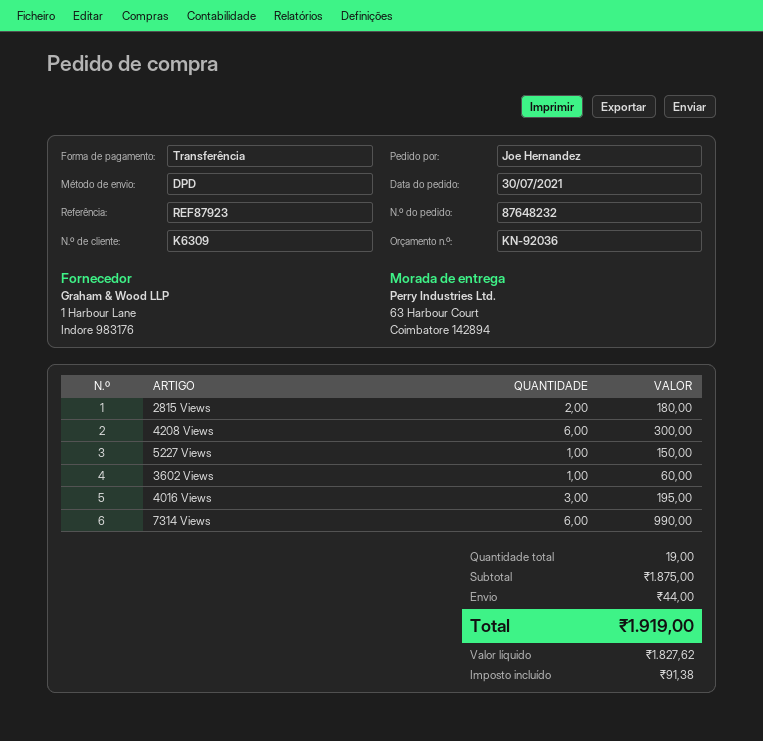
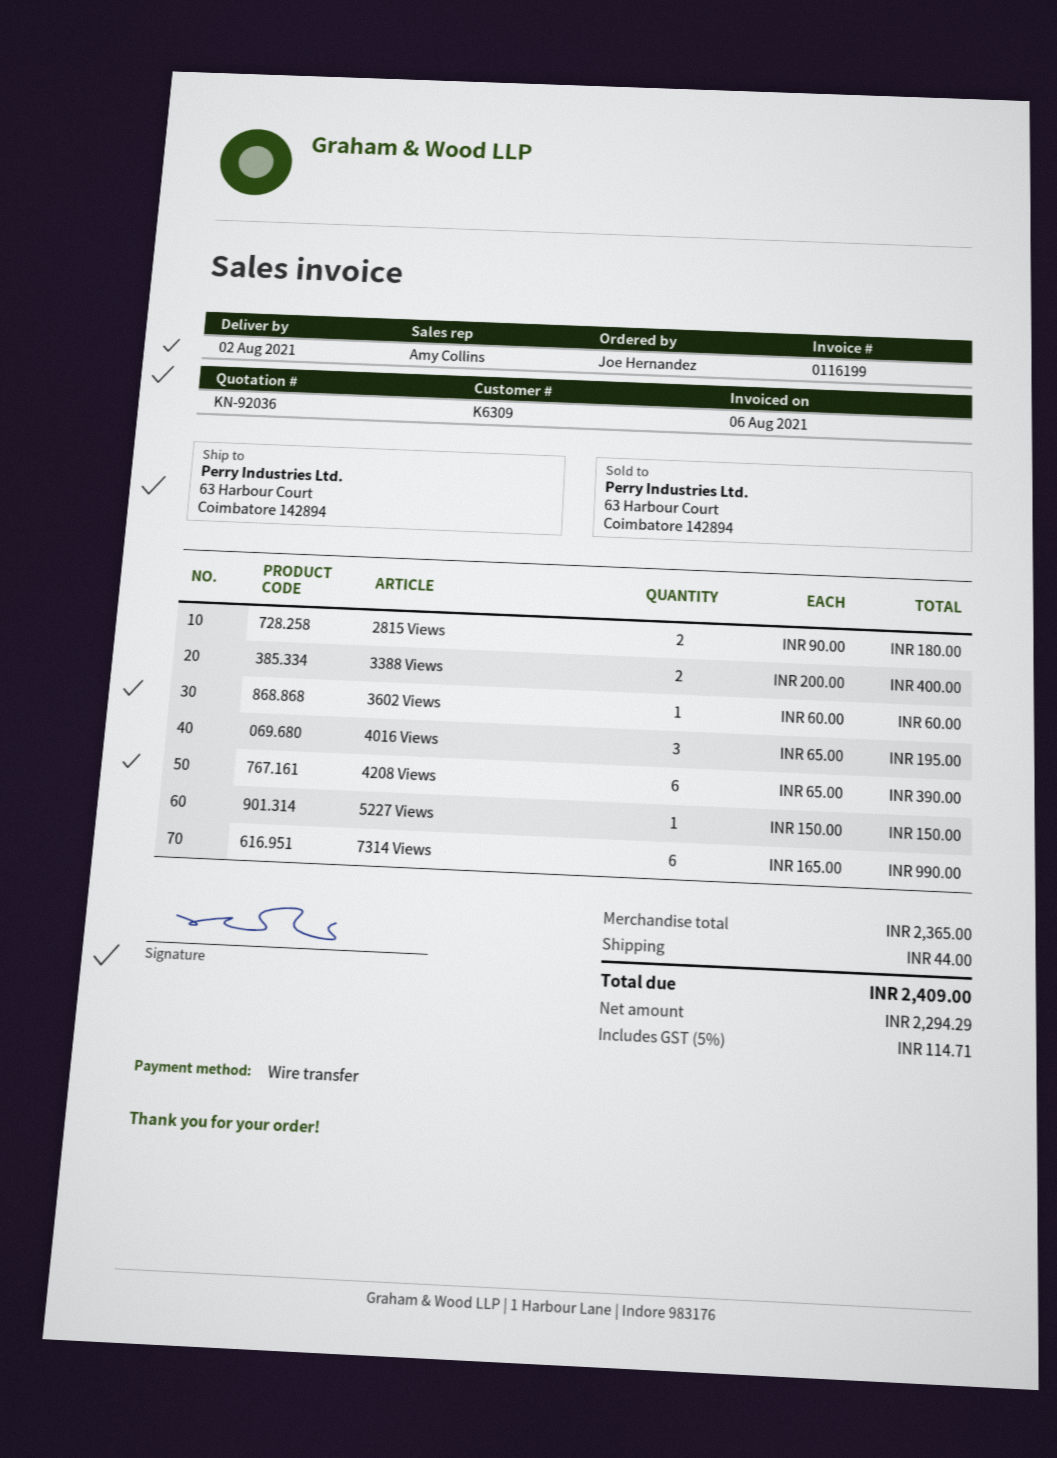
4208 Views: 6 for 300.00 -> 6 for 390.00
3388 Views: none -> 2 for 400.00
subtotal: 1875.00 -> 2365.00
net: 1827.62 -> 2294.29
tax: 91.38 -> 114.71
total: 1919.00 -> 2409.00

